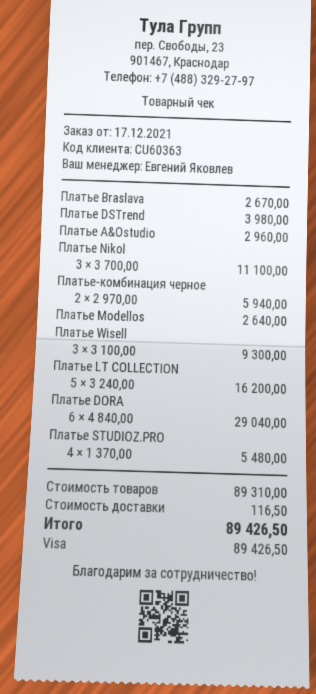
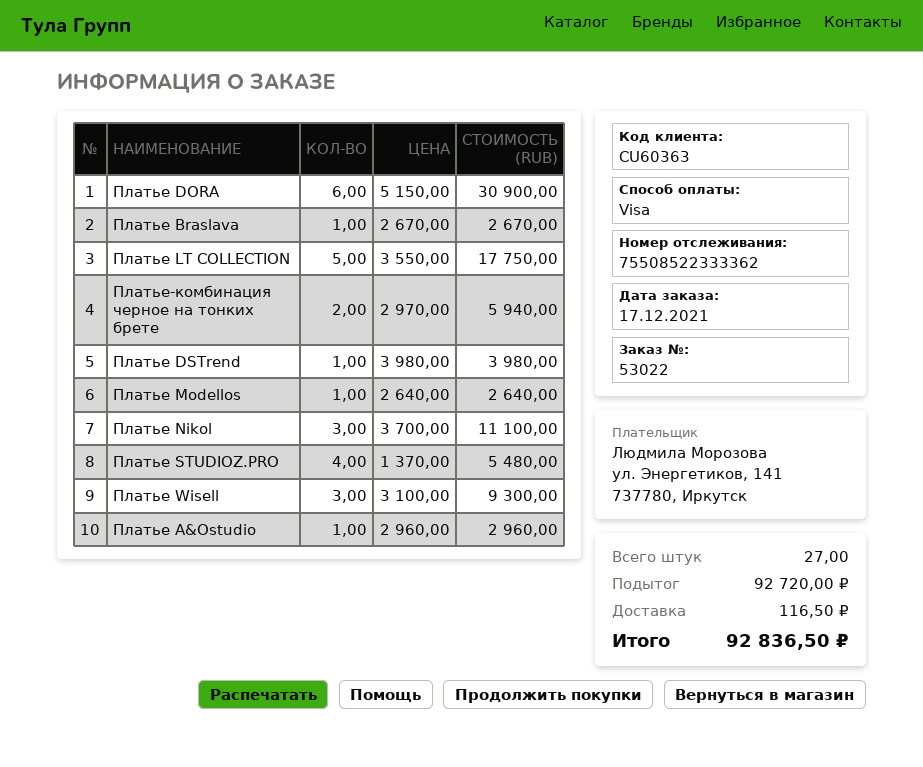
Платье LT COLLECTION: 5 x 3240.00 = 16200.00 -> 5 x 3550.00 = 17750.00
Платье DORA: 6 x 4840.00 = 29040.00 -> 6 x 5150.00 = 30900.00
subtotal: 89310.00 -> 92720.00
total: 89426.50 -> 92836.50

